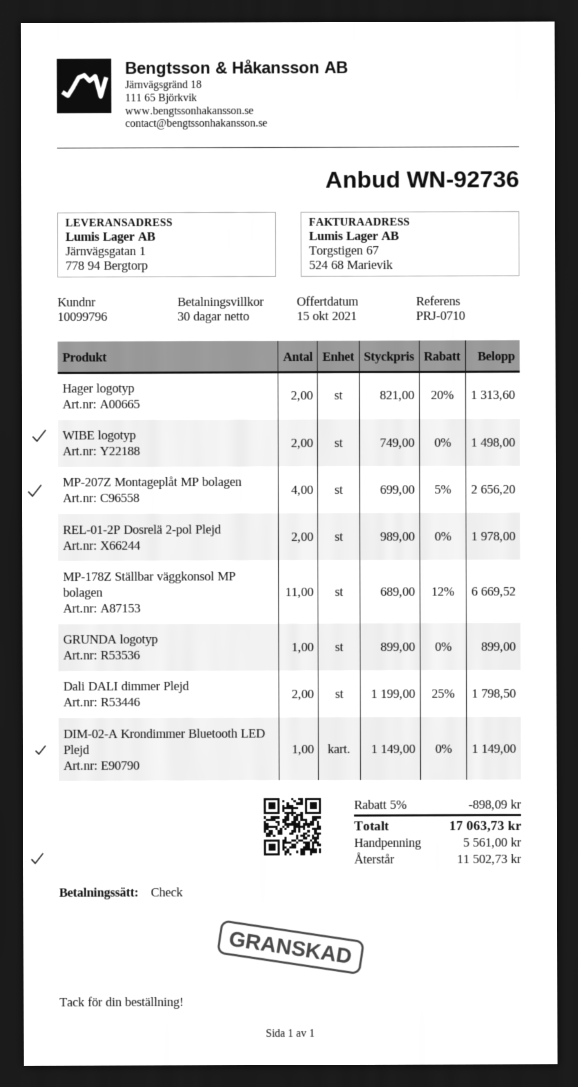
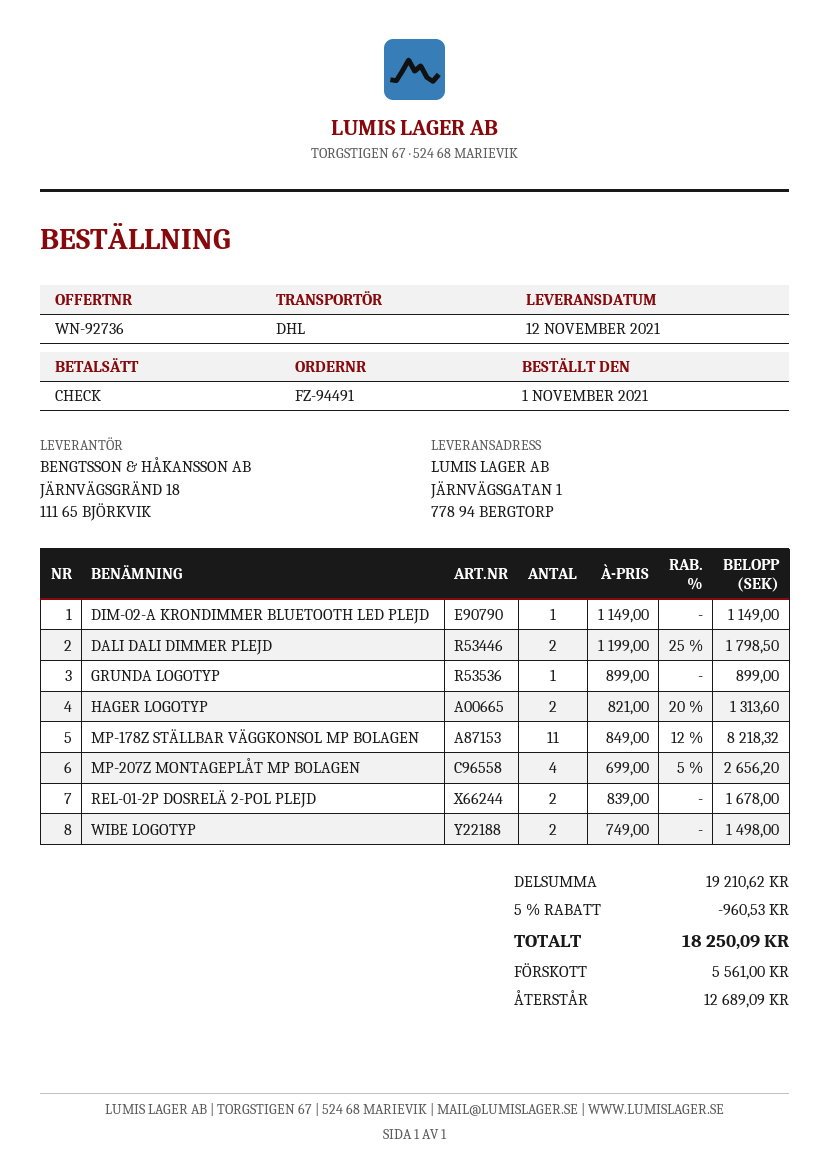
REL-01-2P Dosrelä 2-pol Plejd: 2 x 989.00 = 1978.00 -> 2 x 839.00 = 1678.00
MP-178Z Ställbar väggkonsol MP bolagen: 11 x 689.00 - 12% = 6669.52 -> 11 x 849.00 - 12% = 8218.32
discount: 5% = 898.09 -> 5% = 960.53
total: 17063.73 -> 18250.09
balance: 11502.73 -> 12689.09

